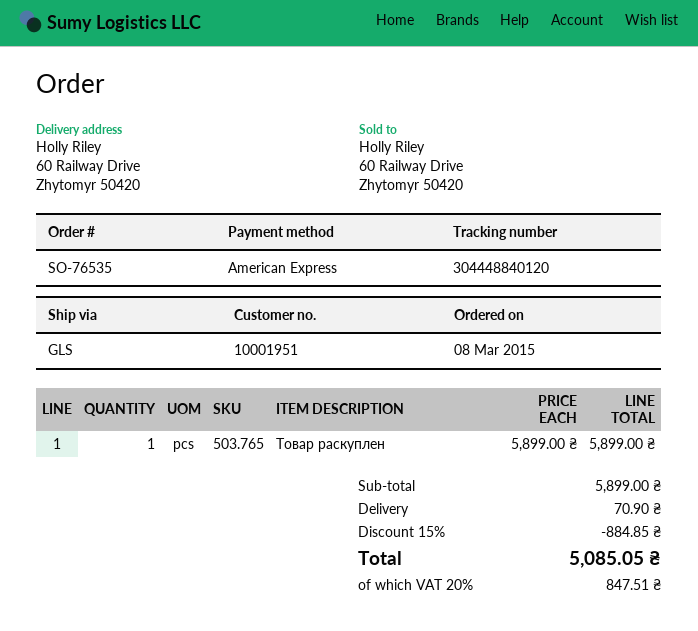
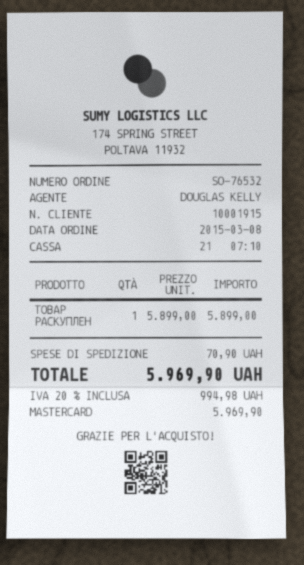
order number: SO-76535 -> SO-76532
customer number: 10001951 -> 10001915
payment method: American Express -> Mastercard
discount: 15% = 884.85 -> none
tax: 20% = 847.51 -> 20% = 994.98
total: 5085.05 -> 5969.90

